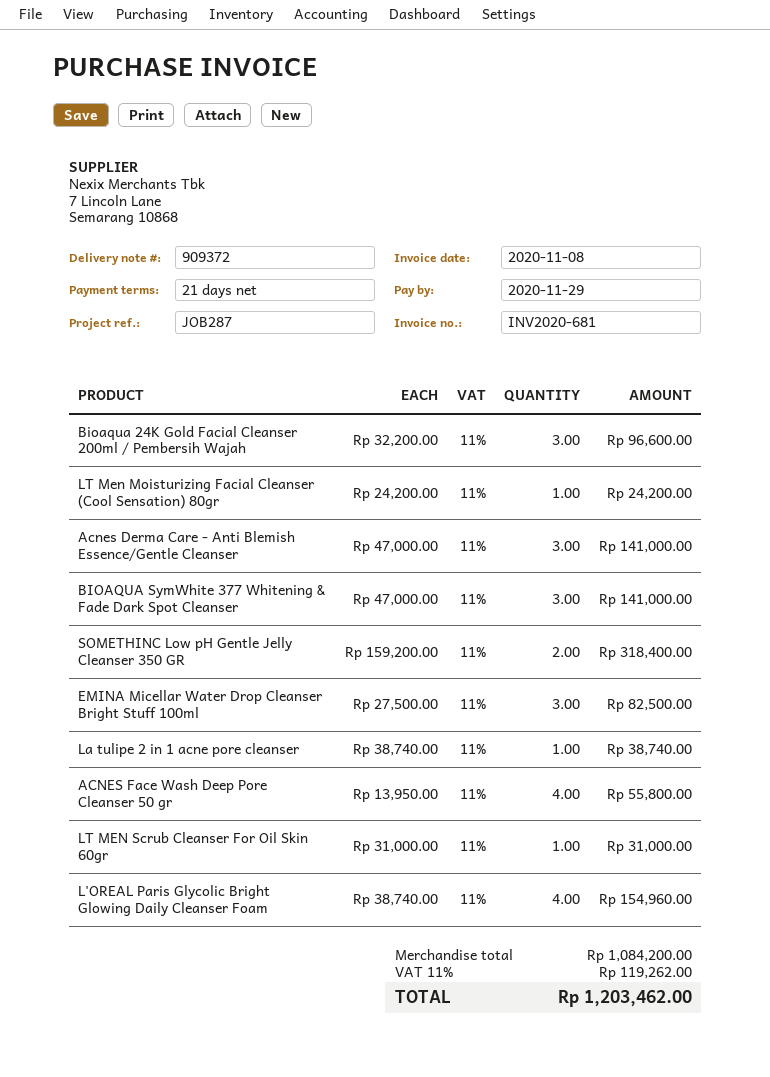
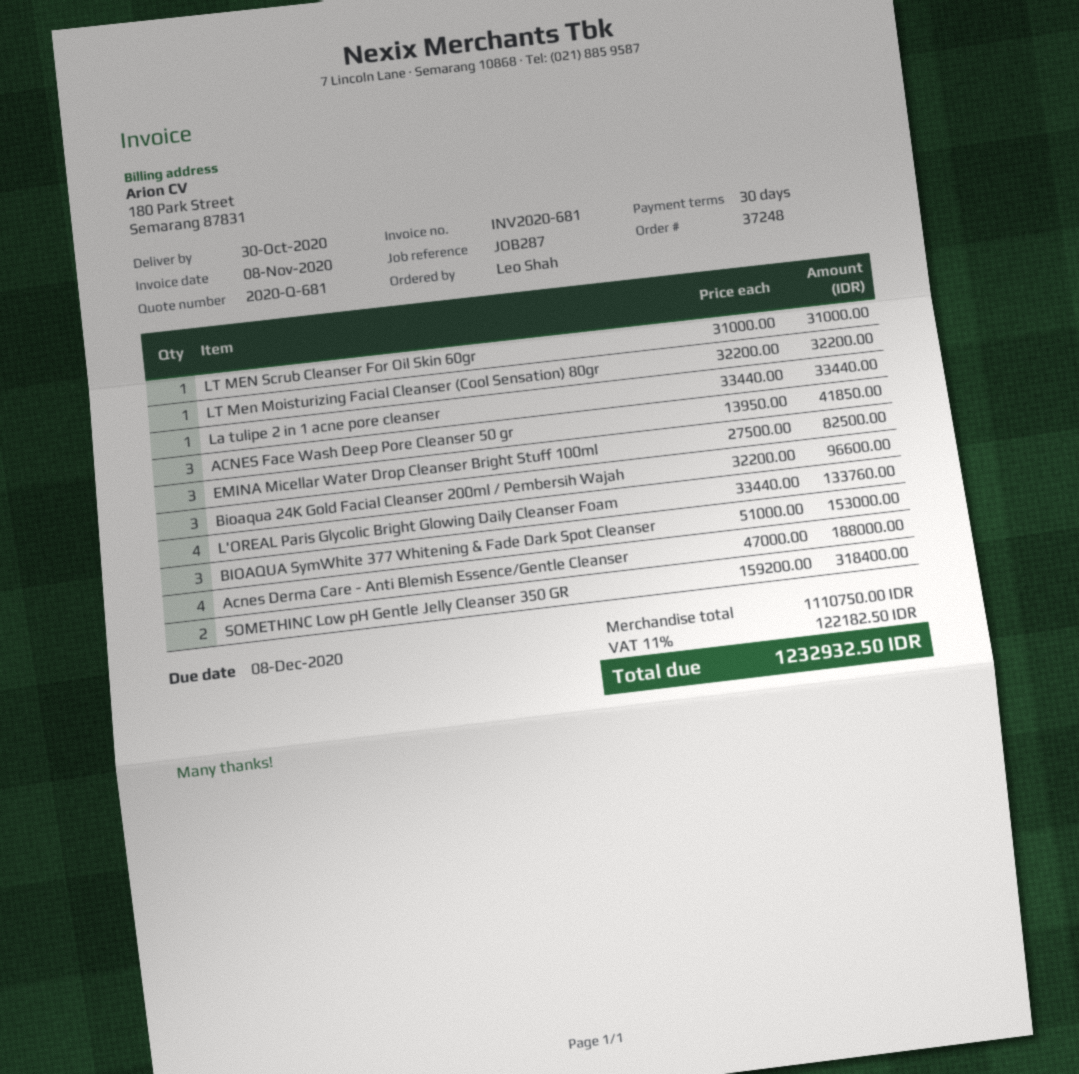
payment terms: 21 days -> 30 days
due date: 2020-11-29 -> 2020-12-08
LT Men Moisturizing Facial Cleanser (Cool Sensation) 80gr: 1 x 24200.00 = 24200.00 -> 1 x 32200.00 = 32200.00
Acnes Derma Care - Anti Blemish Essence/Gentle Cleanser: 3 x 47000.00 = 141000.00 -> 4 x 47000.00 = 188000.00
BIOAQUA SymWhite 377 Whitening & Fade Dark Spot Cleanser: 3 x 47000.00 = 141000.00 -> 3 x 51000.00 = 153000.00
La tulipe 2 in 1 acne pore cleanser: 1 x 38740.00 = 38740.00 -> 1 x 33440.00 = 33440.00
ACNES Face Wash Deep Pore Cleanser 50 gr: 4 x 13950.00 = 55800.00 -> 3 x 13950.00 = 41850.00
L'OREAL Paris Glycolic Bright Glowing Daily Cleanser Foam: 4 x 38740.00 = 154960.00 -> 4 x 33440.00 = 133760.00
subtotal: 1084200.00 -> 1110750.00
tax: 11% = 119262.00 -> 11% = 122182.50
total: 1203462.00 -> 1232932.50

